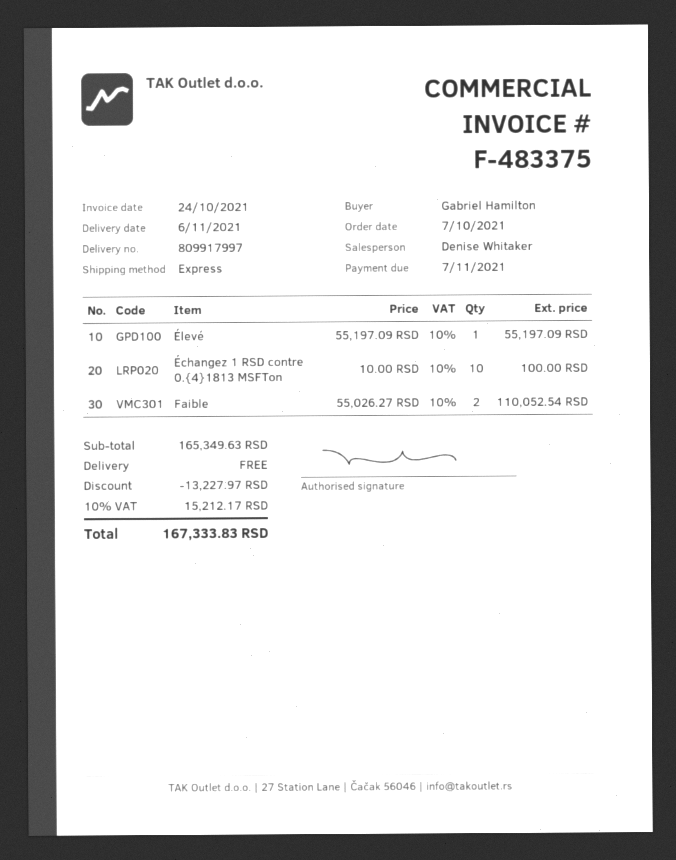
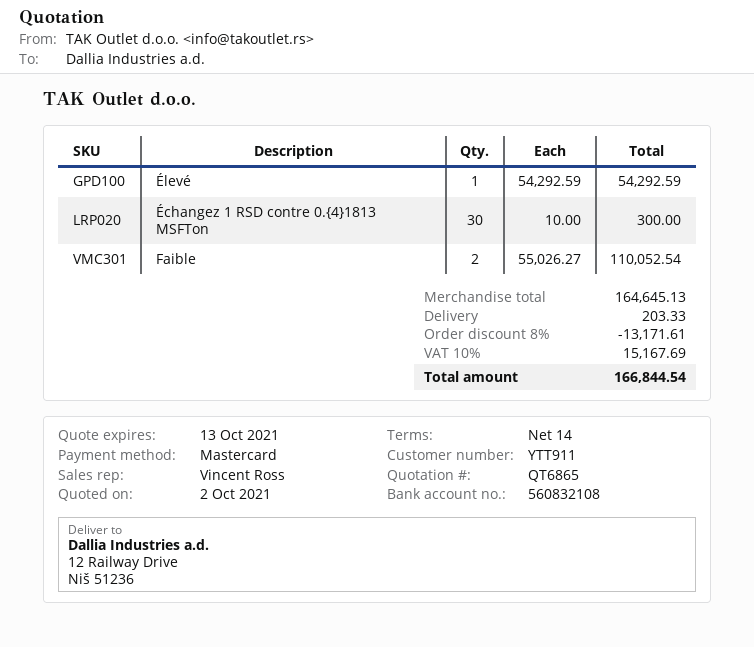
sales rep: Denise Whitaker -> Vincent Ross
Élevé: 1 x 55197.09 = 55197.09 -> 1 x 54292.59 = 54292.59
Échangez 1 RSD contre 0.{4}1813 MSFTon: 10 x 10.00 = 100.00 -> 30 x 10.00 = 300.00
subtotal: 165349.63 -> 164645.13
discount: 13227.97 -> 13171.61
shipping: 0.00 -> 203.33
tax: 10% = 15212.17 -> 10% = 15167.69
total: 167333.83 -> 166844.54

